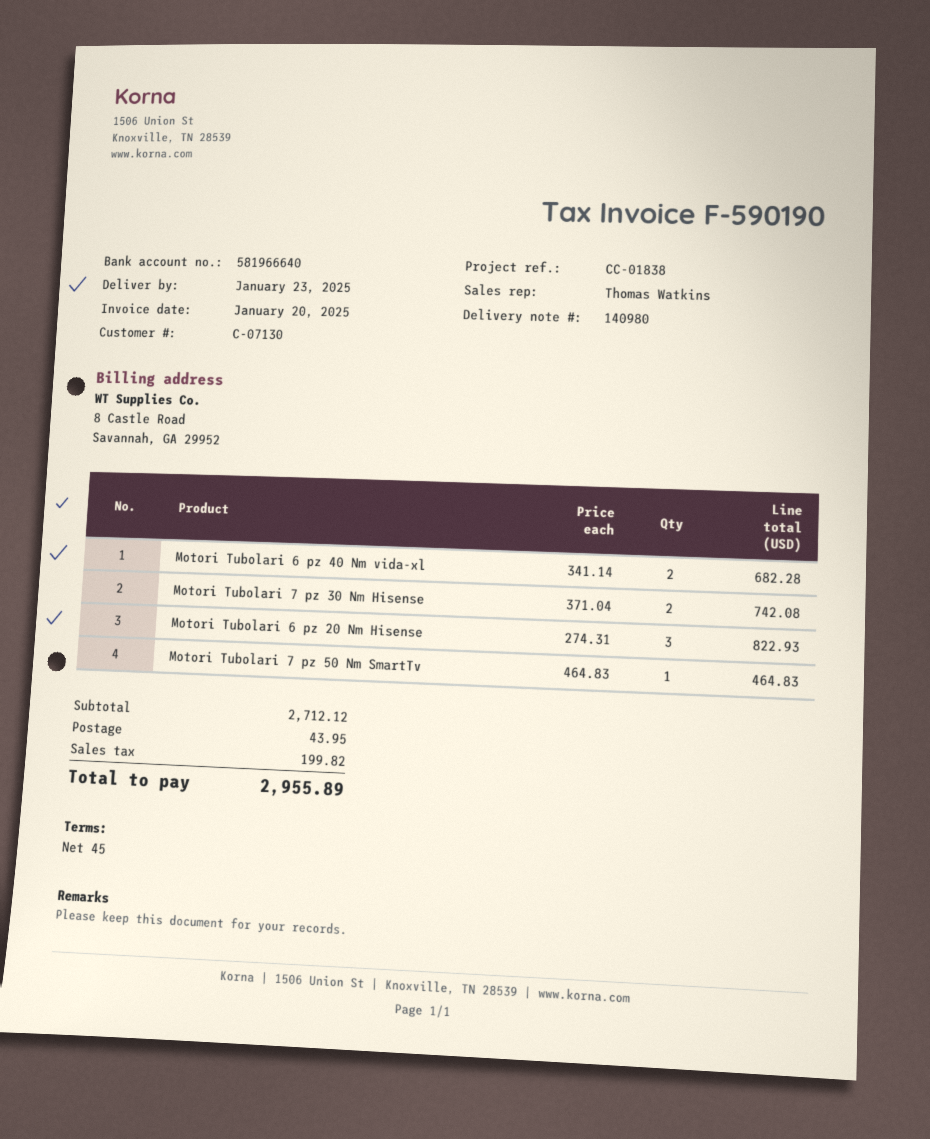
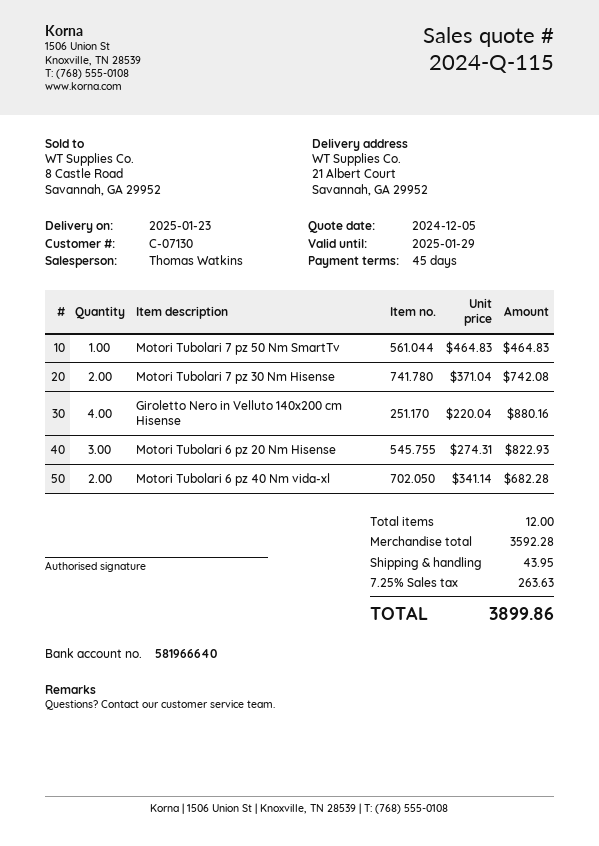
Giroletto Nero in Velluto 140x200 cm Hisense: none -> 4 x 220.04 = 880.16
subtotal: 2712.12 -> 3592.28
tax: 199.82 -> 263.63
total: 2955.89 -> 3899.86

